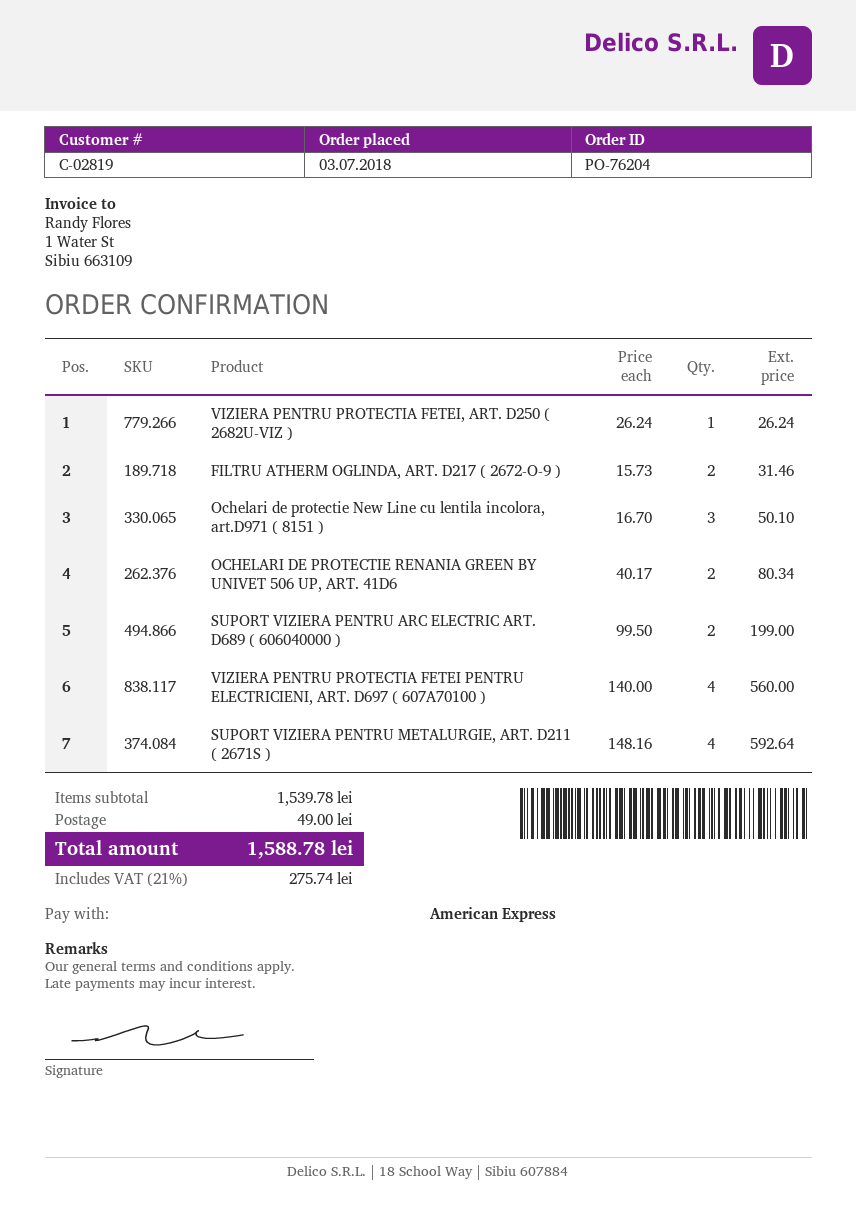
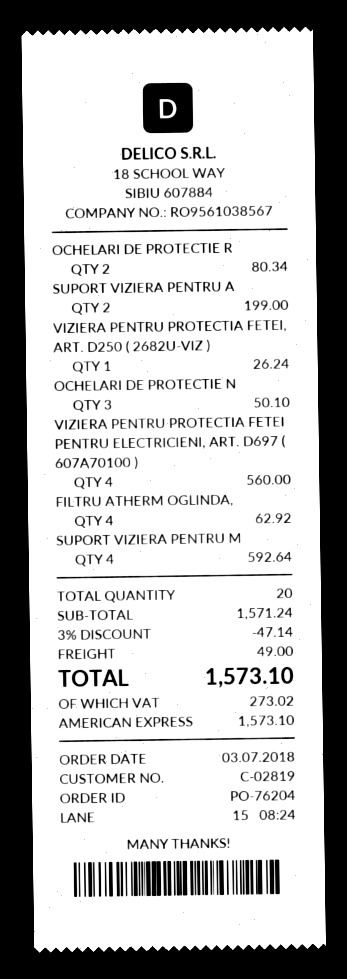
FILTRU ATHERM OGLINDA, ART. D217 ( 2672-O-9 ): 2 for 31.46 -> 4 for 62.92
subtotal: 1539.78 -> 1571.24
discount: none -> 3% = 47.14
tax: 275.74 -> 273.02
total: 1588.78 -> 1573.10

